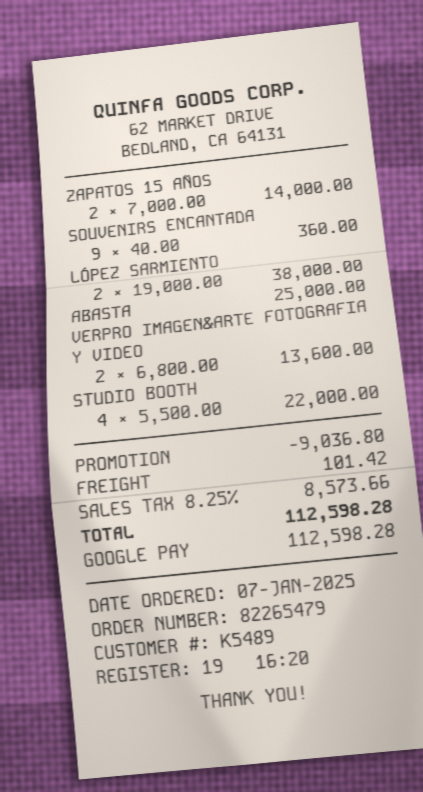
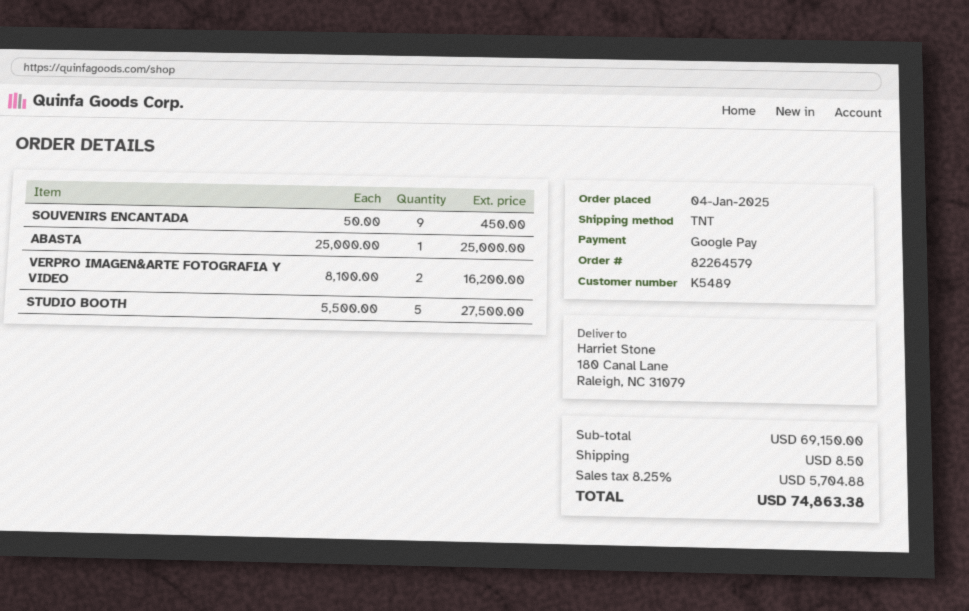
order number: 82265479 -> 82264579
order date: 2025-01-07 -> 2025-01-04
ZAPATOS 15 AÑOS: 2 x 7000.00 = 14000.00 -> none
SOUVENIRS ENCANTADA: 9 x 40.00 = 360.00 -> 9 x 50.00 = 450.00
LÓPEZ SARMIENTO: 2 x 19000.00 = 38000.00 -> none
VERPRO IMAGEN&ARTE FOTOGRAFIA Y VIDEO: 2 x 6800.00 = 13600.00 -> 2 x 8100.00 = 16200.00
STUDIO BOOTH: 4 x 5500.00 = 22000.00 -> 5 x 5500.00 = 27500.00
discount: 9036.80 -> none
shipping: 101.42 -> 8.50
tax: 8.25% = 8573.66 -> 8.25% = 5704.88
total: 112598.28 -> 74863.38

